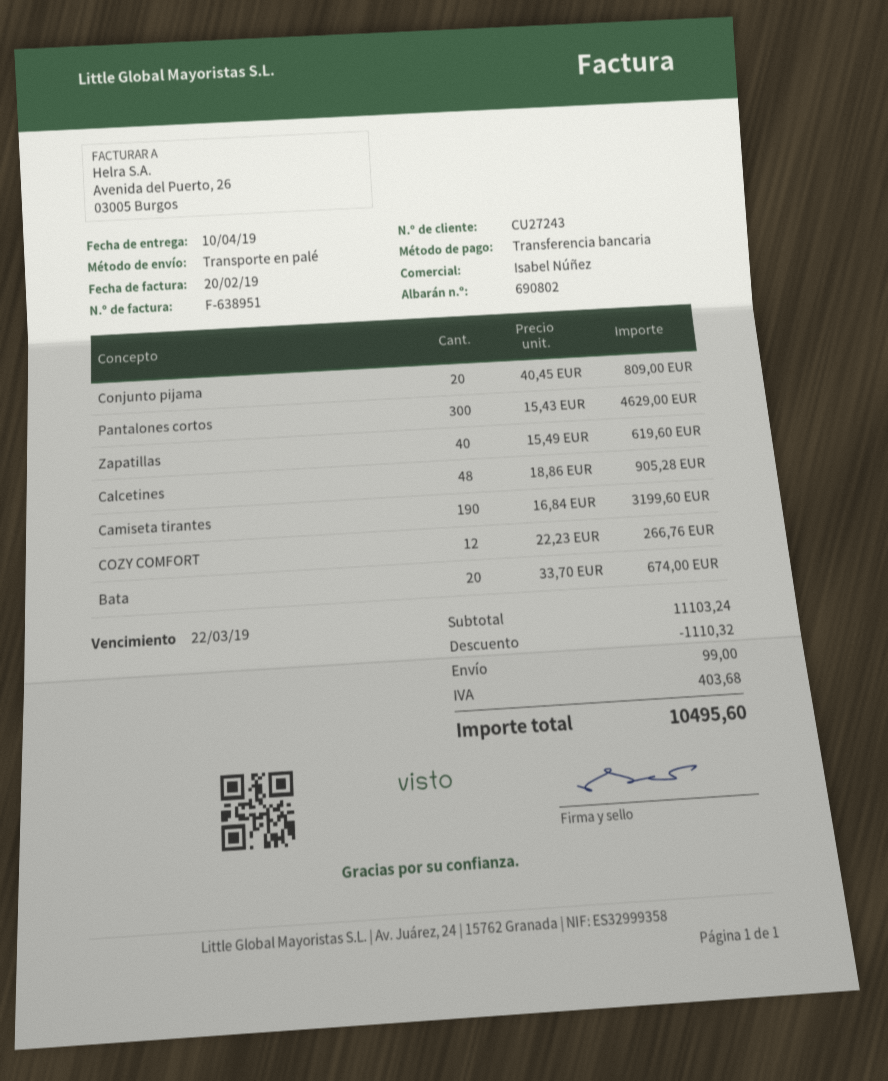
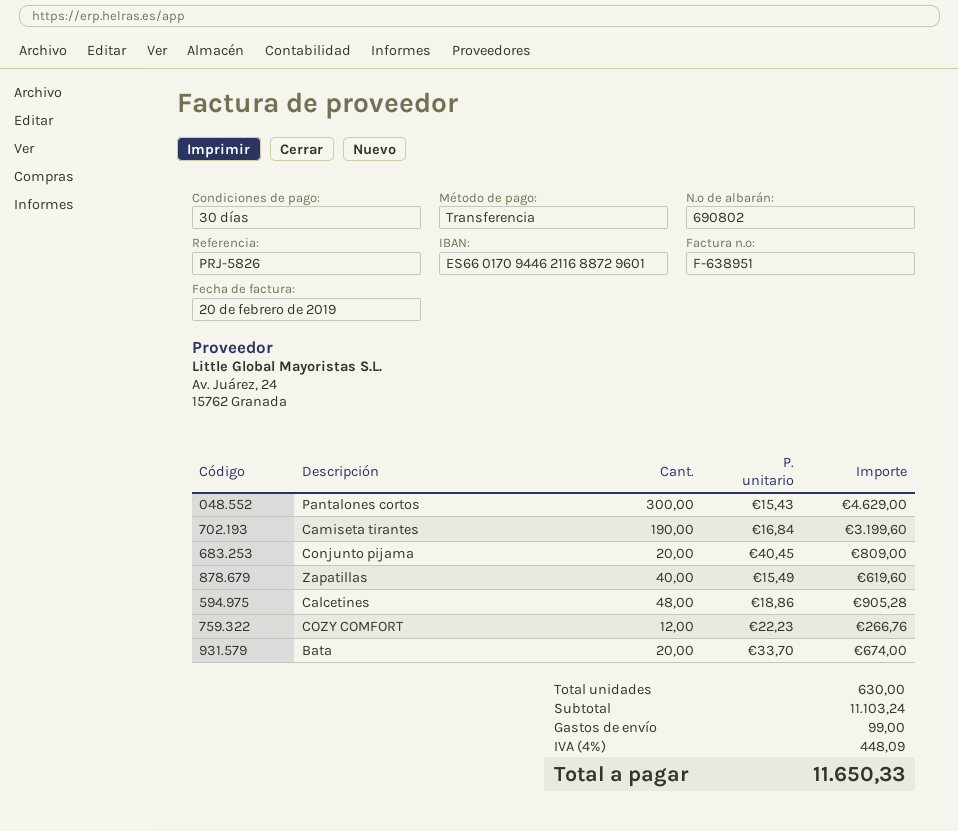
discount: 1110.32 -> none
tax: 403.68 -> 448.09
total: 10495.60 -> 11650.33

